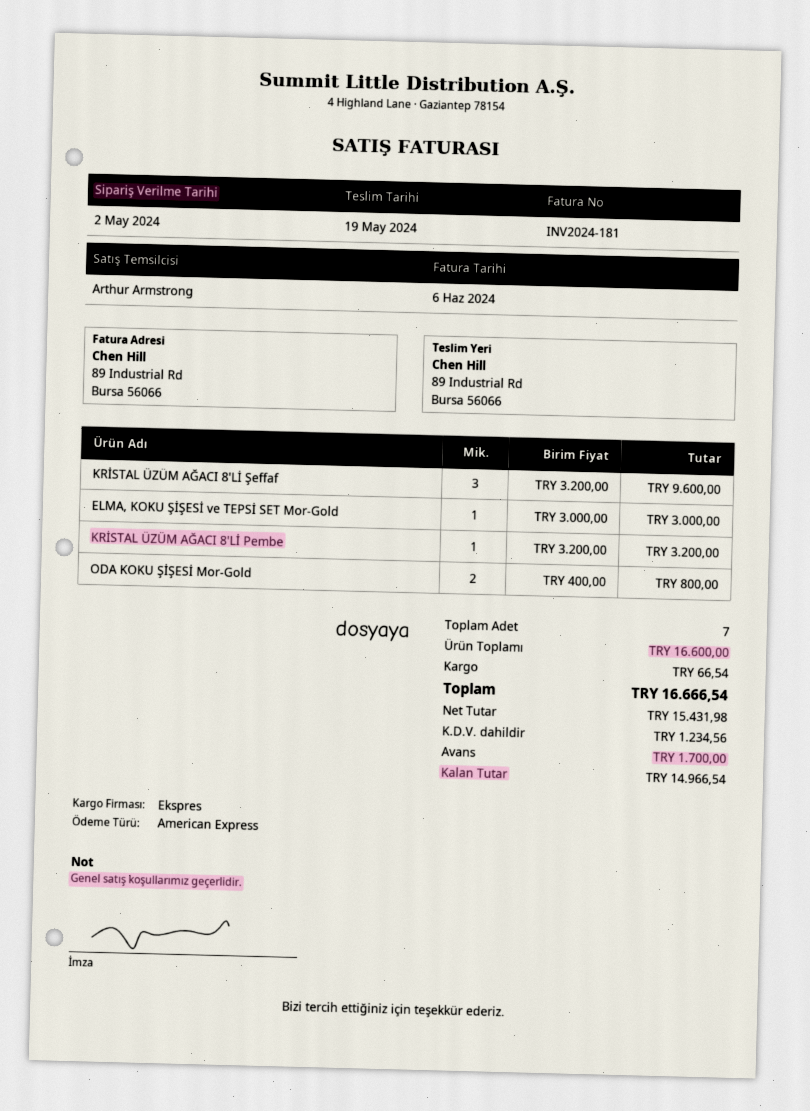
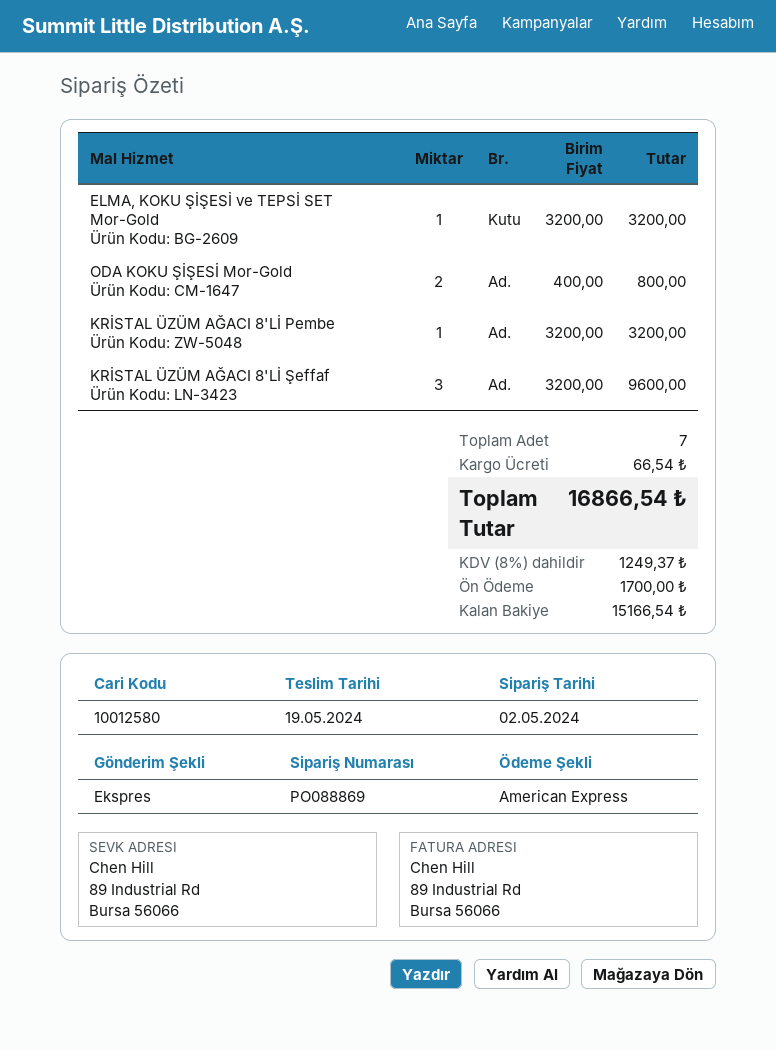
ELMA, KOKU ŞİŞESİ ve TEPSİ SET Mor-Gold: 1 x 3000.00 = 3000.00 -> 1 x 3200.00 = 3200.00
tax: 1234.56 -> 1249.37
total: 16666.54 -> 16866.54
balance: 14966.54 -> 15166.54

